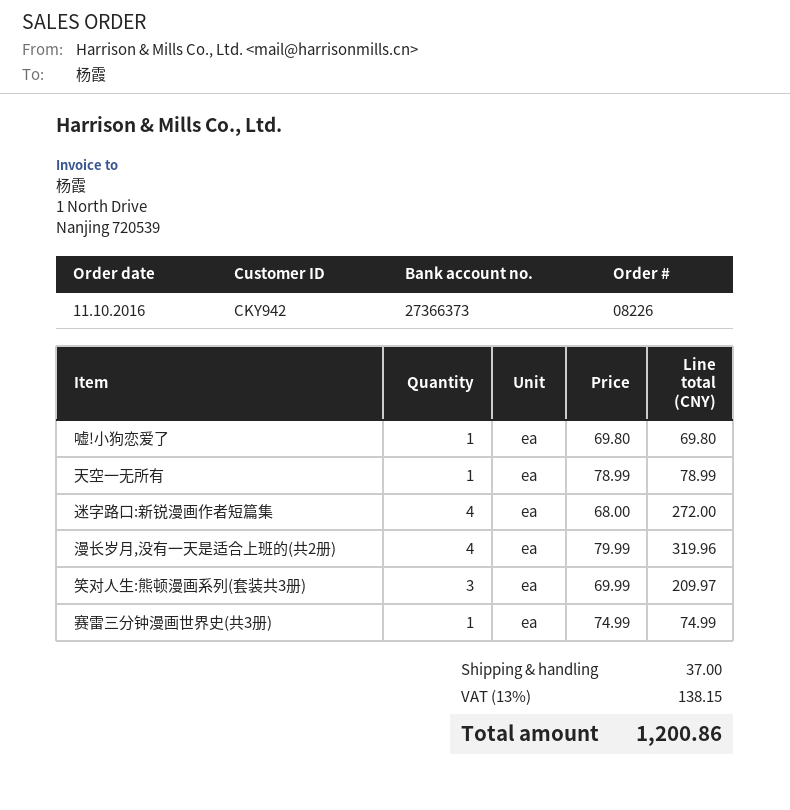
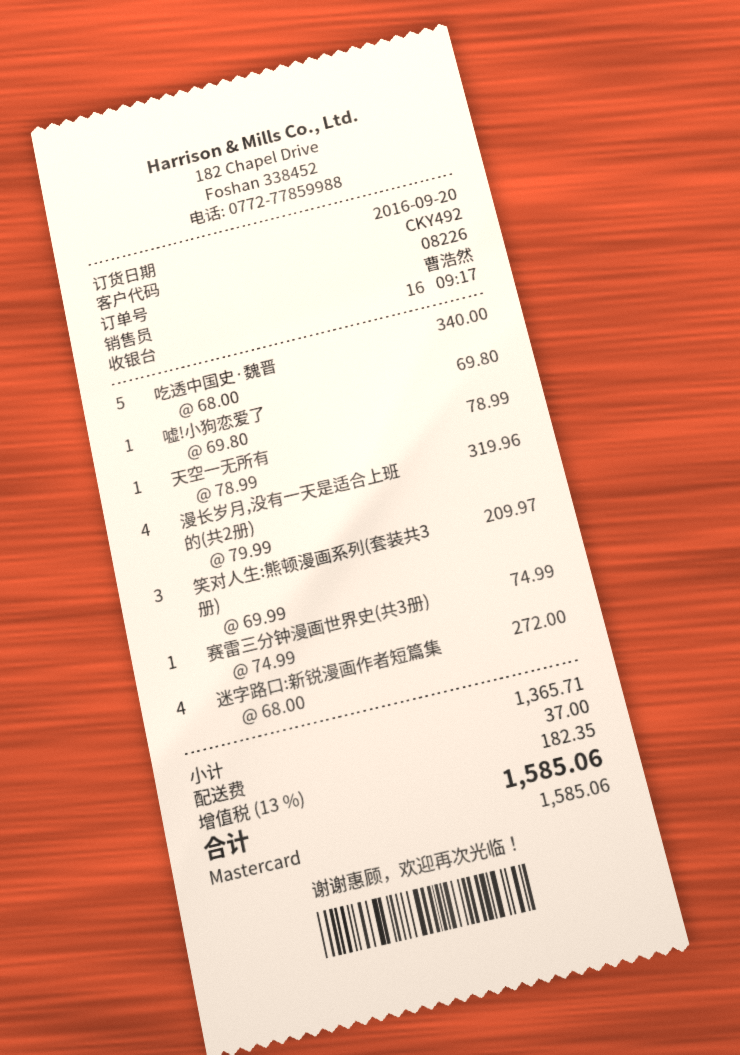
order date: 2016-10-11 -> 2016-09-20
customer number: CKY942 -> CKY492
吃透中国史·魏晋: none -> 5 x 68.00 = 340.00
tax: 13% = 138.15 -> 13% = 182.35
total: 1200.86 -> 1585.06

